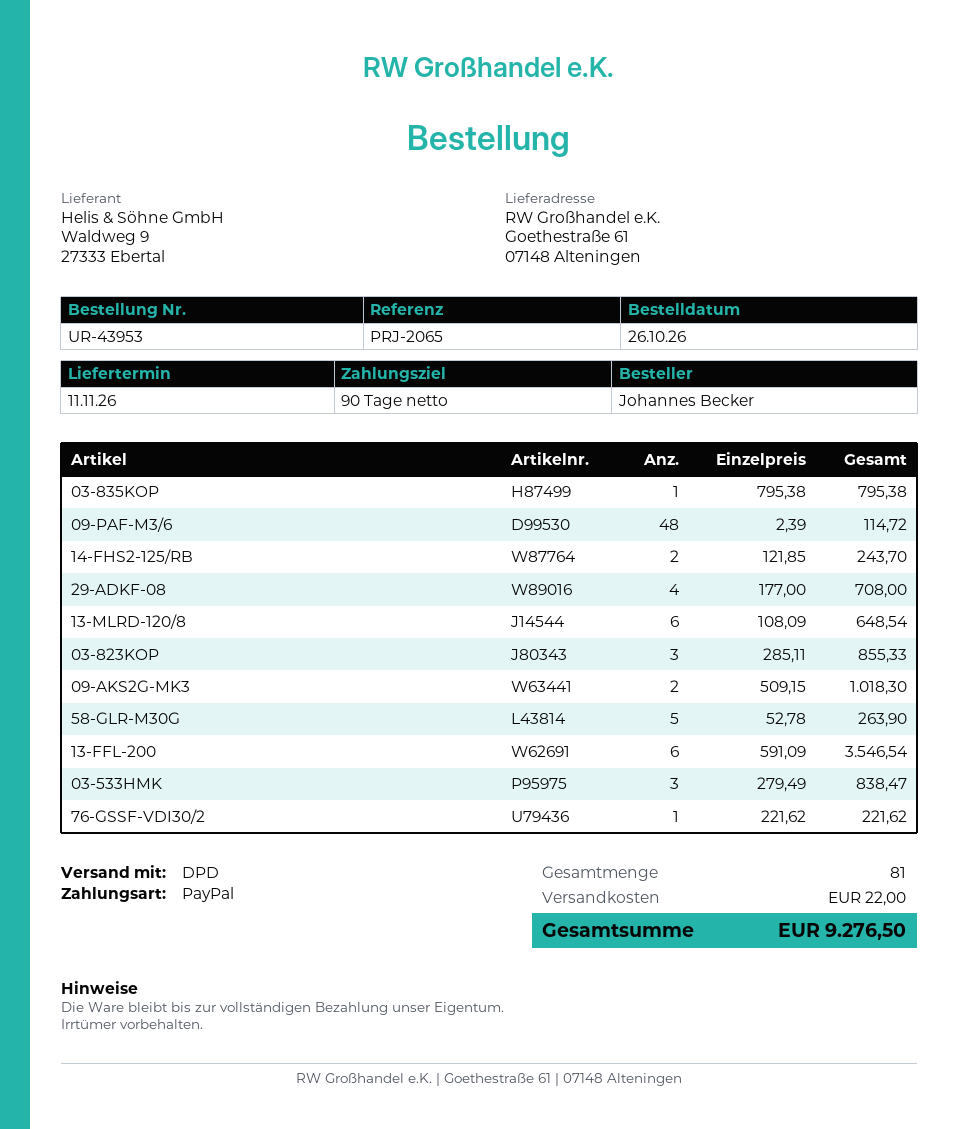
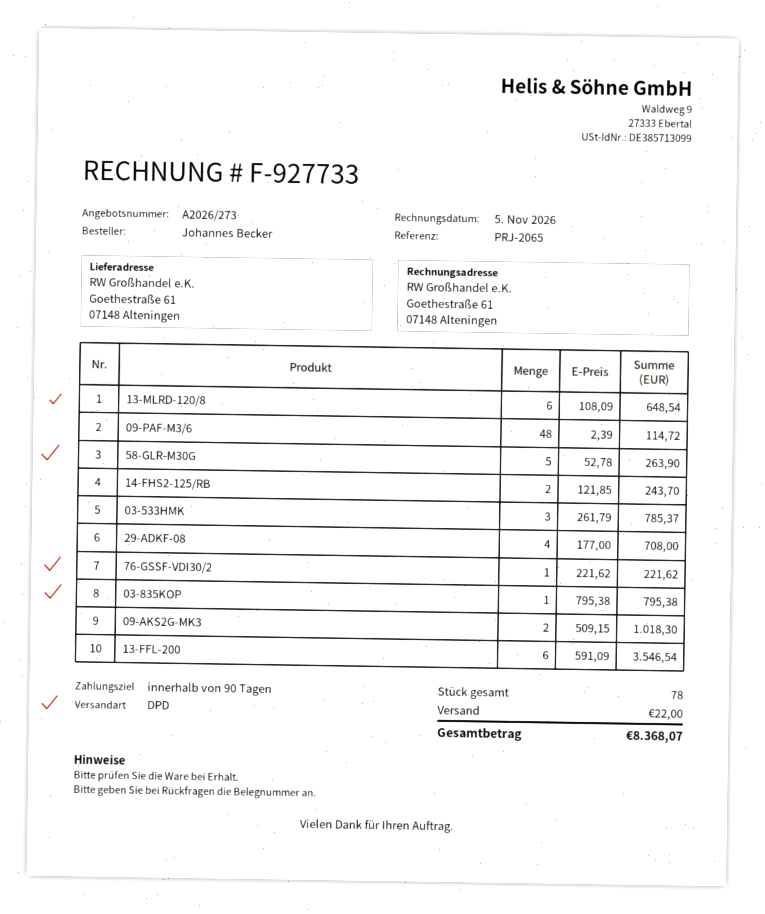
03-823KOP: 3 x 285.11 = 855.33 -> none
03-533HMK: 3 x 279.49 = 838.47 -> 3 x 261.79 = 785.37
total quantity: 81 -> 78
total: 9276.50 -> 8368.07

